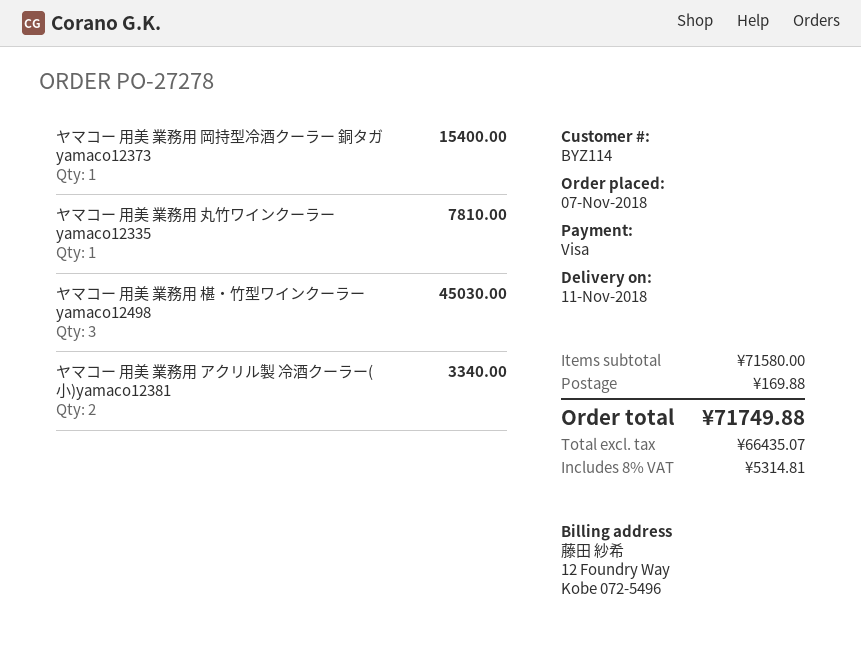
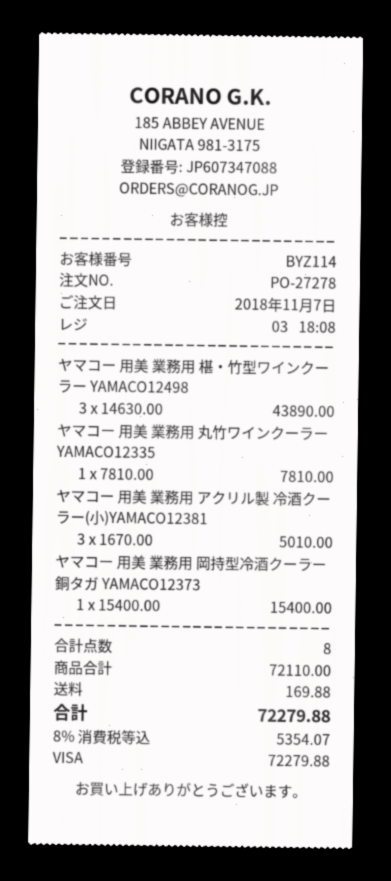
ヤマコー 用美 業務用 椹・竹型ワインクーラー yamaco12498: 3 for 45030.00 -> 3 for 43890.00
ヤマコー 用美 業務用 アクリル製 冷酒クーラー(小)yamaco12381: 2 for 3340.00 -> 3 for 5010.00
subtotal: 71580.00 -> 72110.00
tax: 8% = 5314.81 -> 8% = 5354.07
total: 71749.88 -> 72279.88

